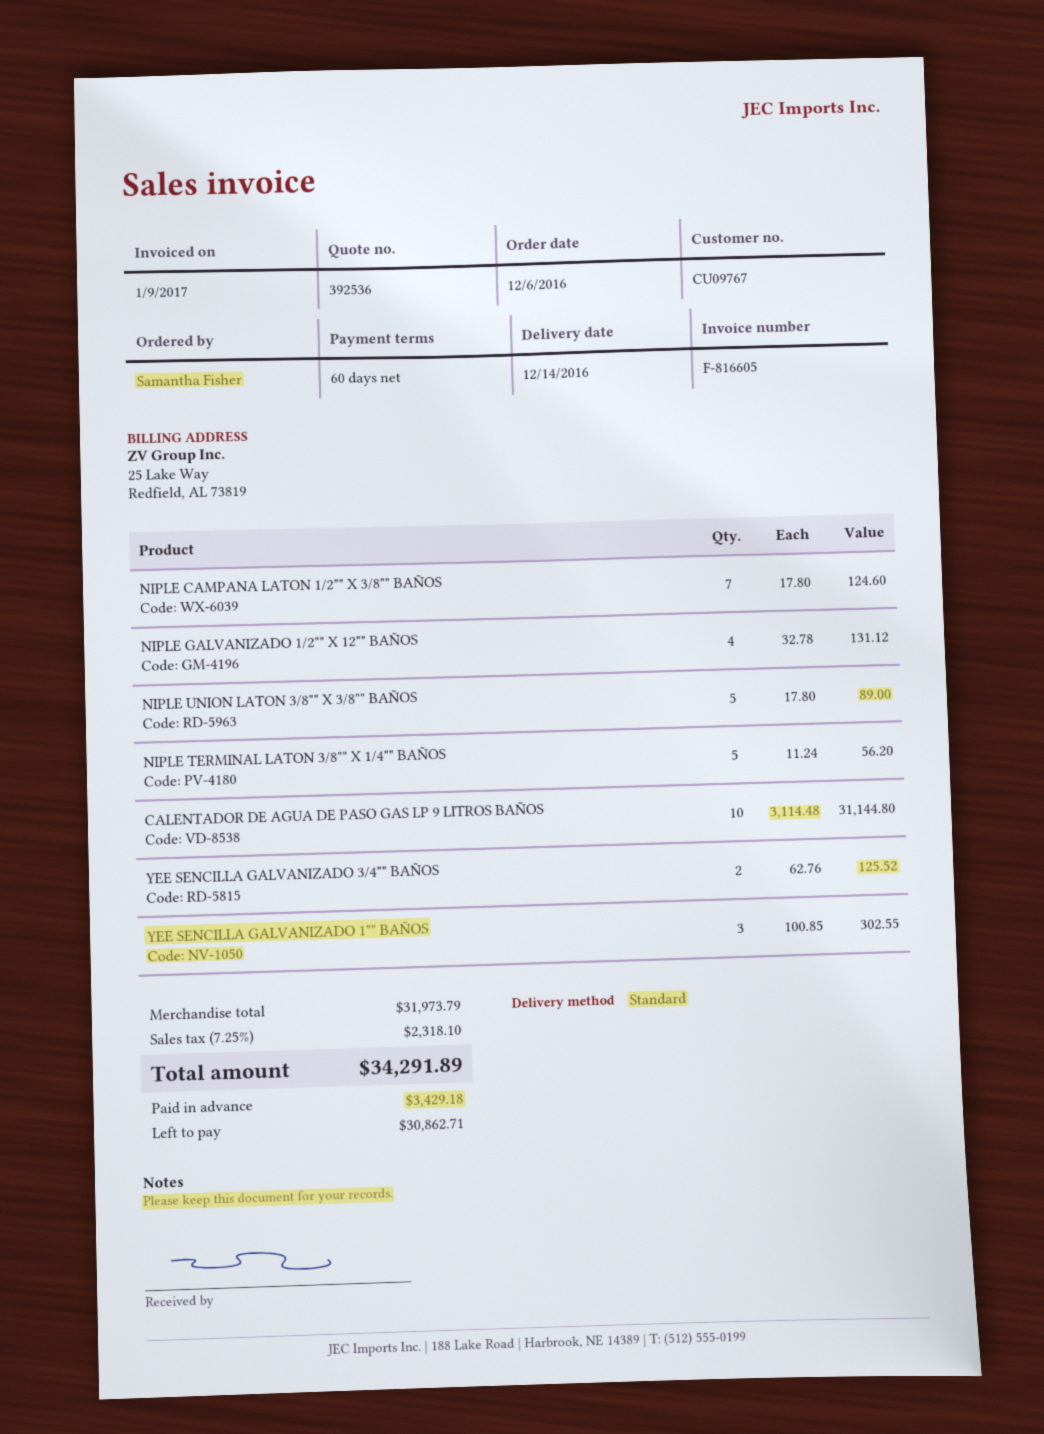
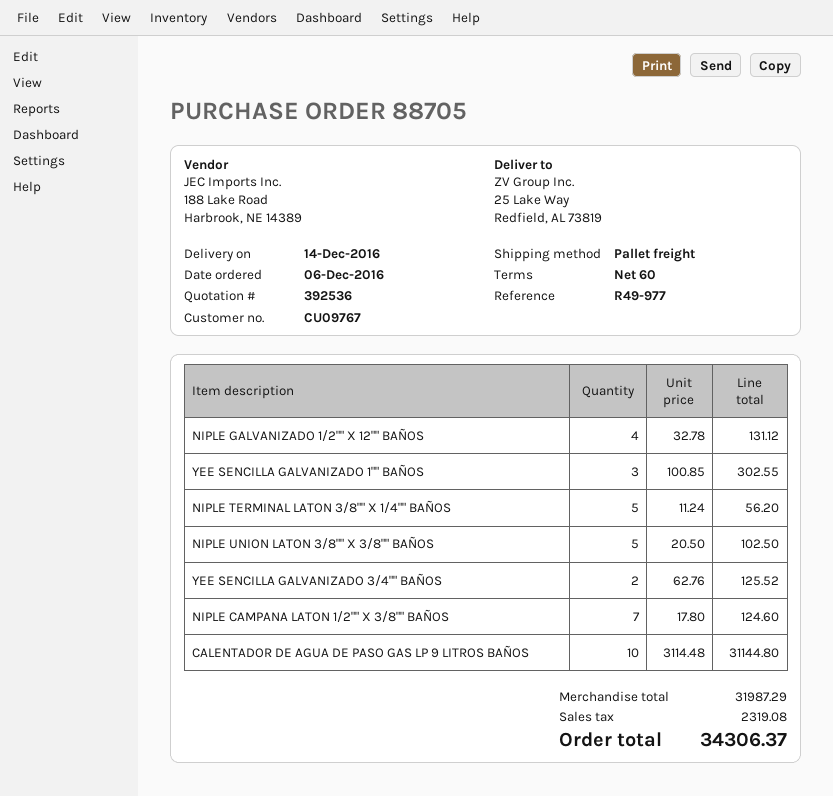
shipping method: standard -> pallet freight
NIPLE UNION LATON 3/8"" X 3/8"" BAÑOS: 5 x 17.80 = 89.00 -> 5 x 20.50 = 102.50
subtotal: 31973.79 -> 31987.29
tax: 2318.10 -> 2319.08
total: 34291.89 -> 34306.37

